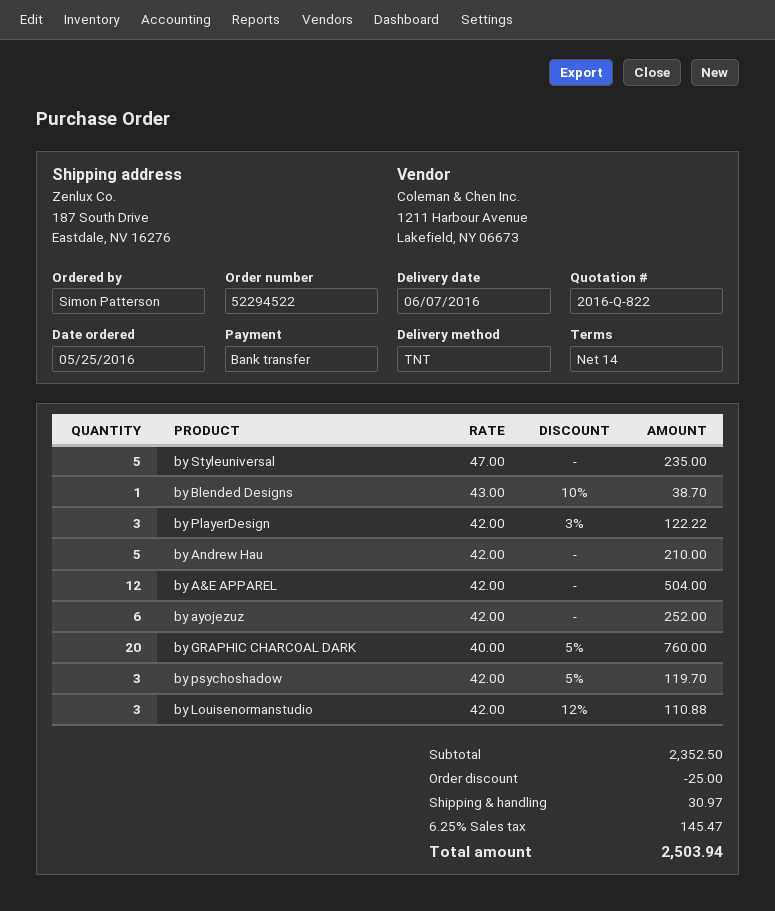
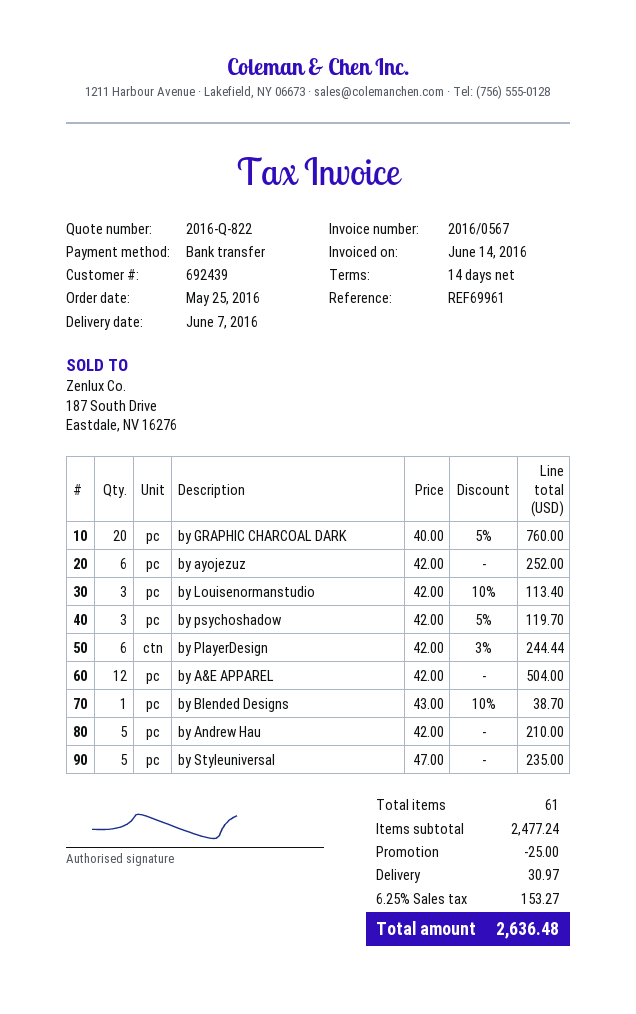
by PlayerDesign: 3 x 42.00 - 3% = 122.22 -> 6 x 42.00 - 3% = 244.44
by Louisenormanstudio: 3 x 42.00 - 12% = 110.88 -> 3 x 42.00 - 10% = 113.40
subtotal: 2352.50 -> 2477.24
tax: 6.25% = 145.47 -> 6.25% = 153.27
total: 2503.94 -> 2636.48

